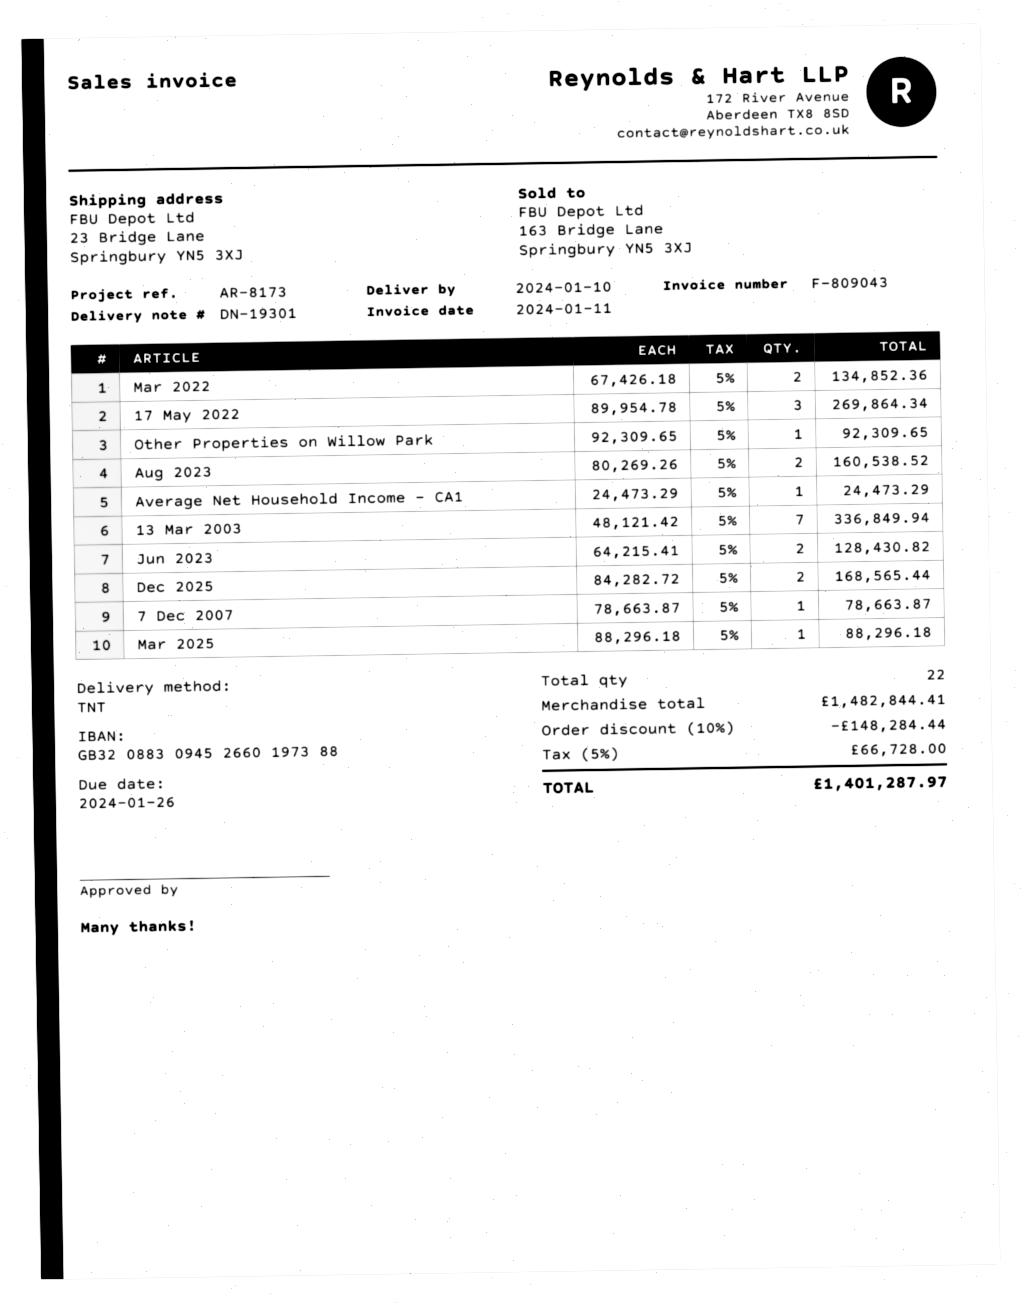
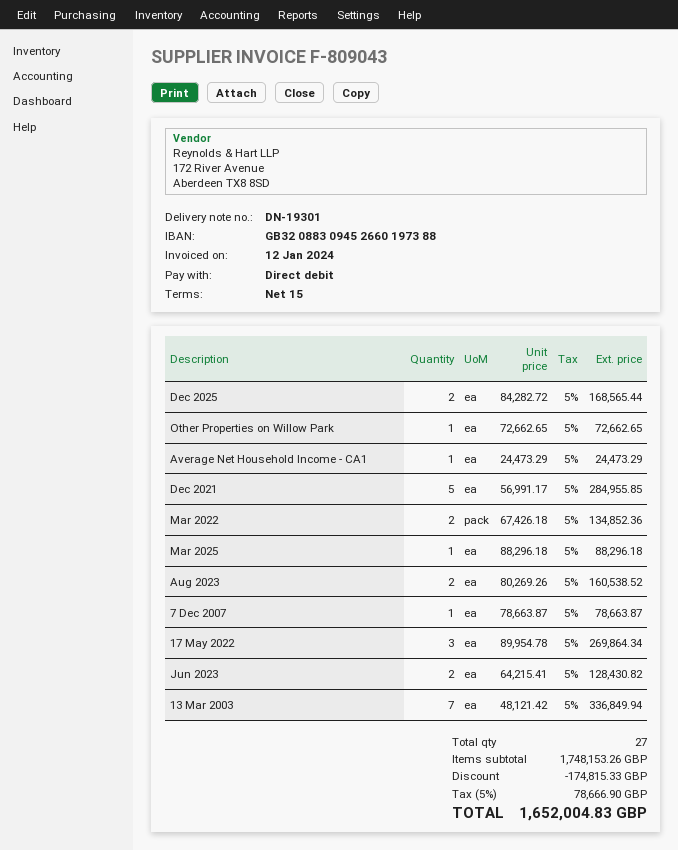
invoice date: 2024-01-11 -> 2024-01-12
Other Properties on Willow Park: 1 x 92309.65 = 92309.65 -> 1 x 72662.65 = 72662.65
Dec 2021: none -> 5 x 56991.17 = 284955.85
total quantity: 22 -> 27
subtotal: 1482844.41 -> 1748153.26
discount: 148284.44 -> 174815.33
tax: 5% = 66728.00 -> 5% = 78666.90
total: 1401287.97 -> 1652004.83

